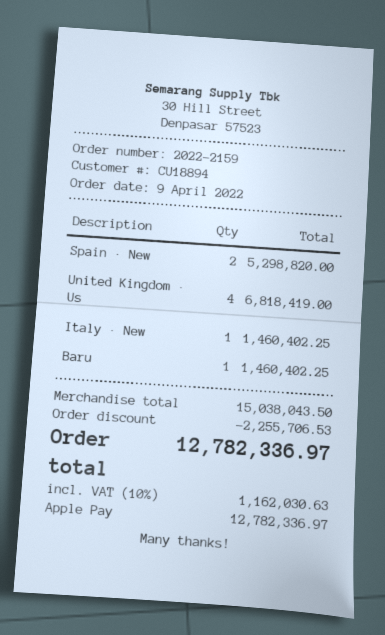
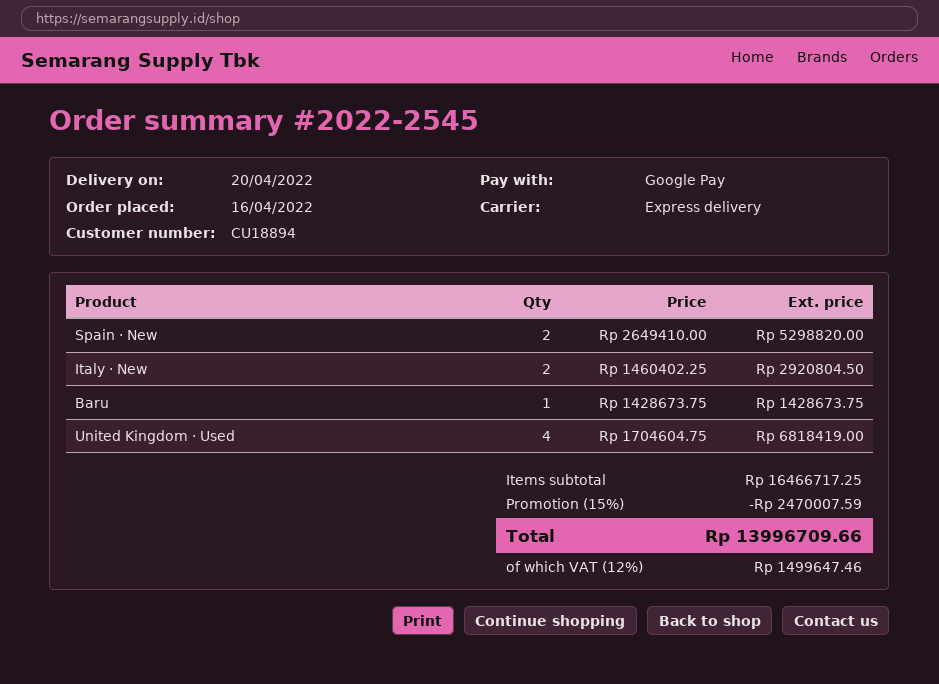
order number: 2022-2159 -> 2022-2545
order date: 2022-04-09 -> 2022-04-16
payment method: Apple Pay -> Google Pay
Italy · New: 1 for 1460402.25 -> 2 for 2920804.50
Baru: 1 for 1460402.25 -> 1 for 1428673.75
subtotal: 15038043.50 -> 16466717.25
discount: 2255706.53 -> 2470007.59
tax: 10% = 1162030.63 -> 12% = 1499647.46
total: 12782336.97 -> 13996709.66

